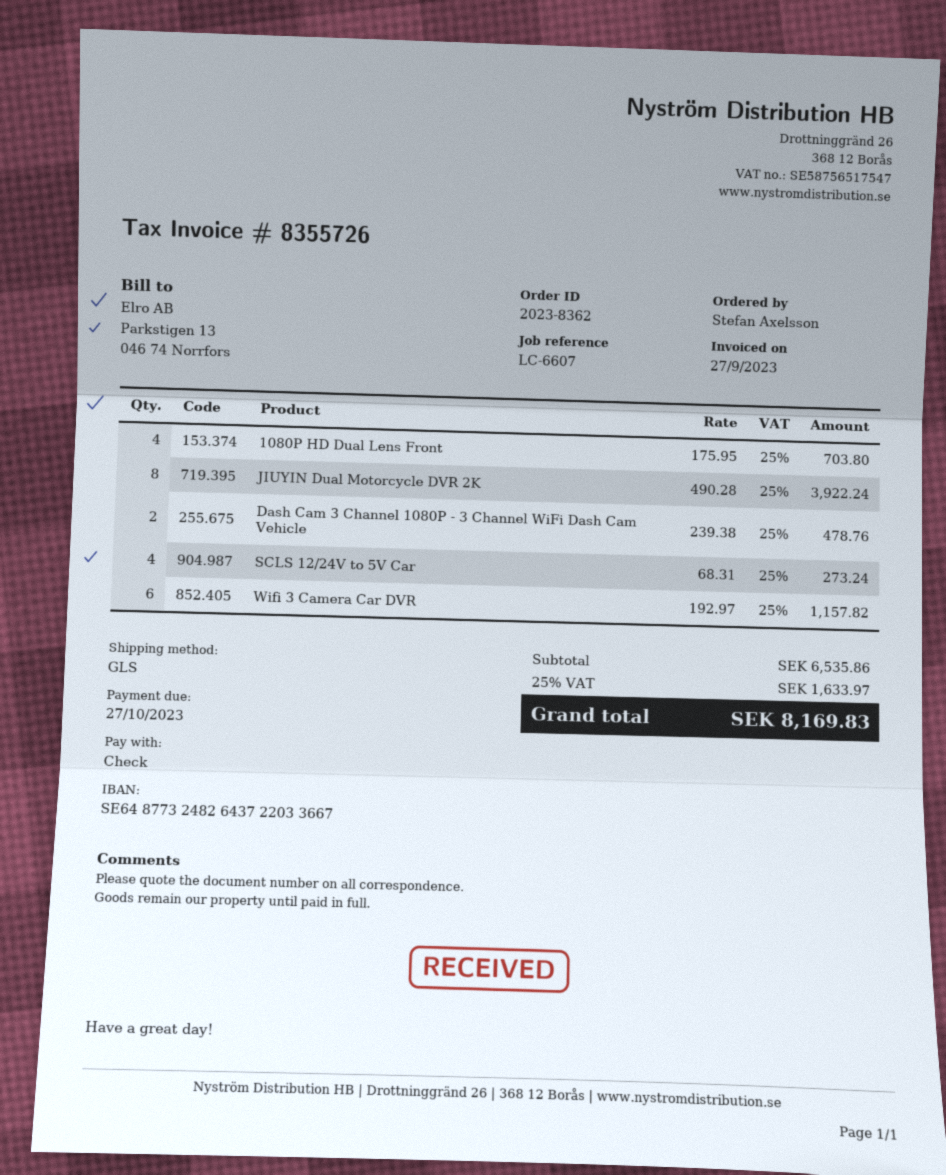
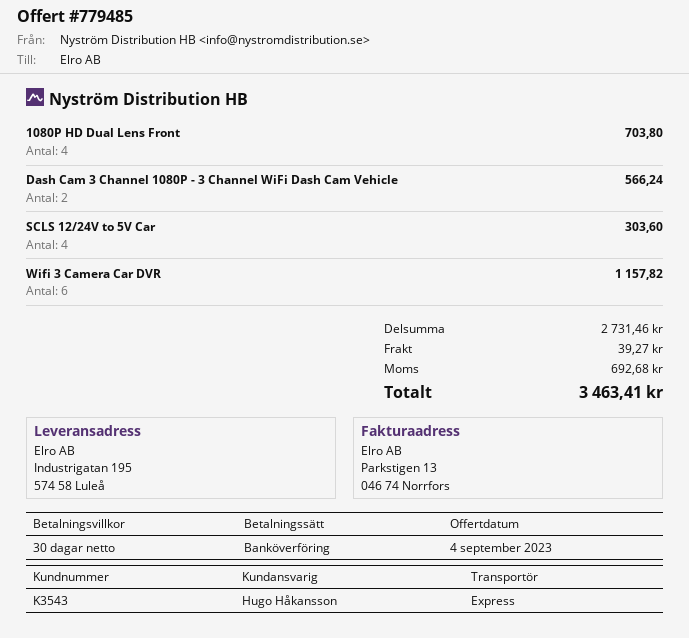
payment method: cheque -> bank transfer
shipping method: GLS -> express
JIUYIN Dual Motorcycle DVR 2K: 8 for 3922.24 -> none
Dash Cam 3 Channel 1080P - 3 Channel WiFi Dash Cam Vehicle: 2 for 478.76 -> 2 for 566.24
SCLS 12/24V to 5V Car: 4 for 273.24 -> 4 for 303.60
subtotal: 6535.86 -> 2731.46
shipping: none -> 39.27
tax: 1633.97 -> 692.68
total: 8169.83 -> 3463.41

